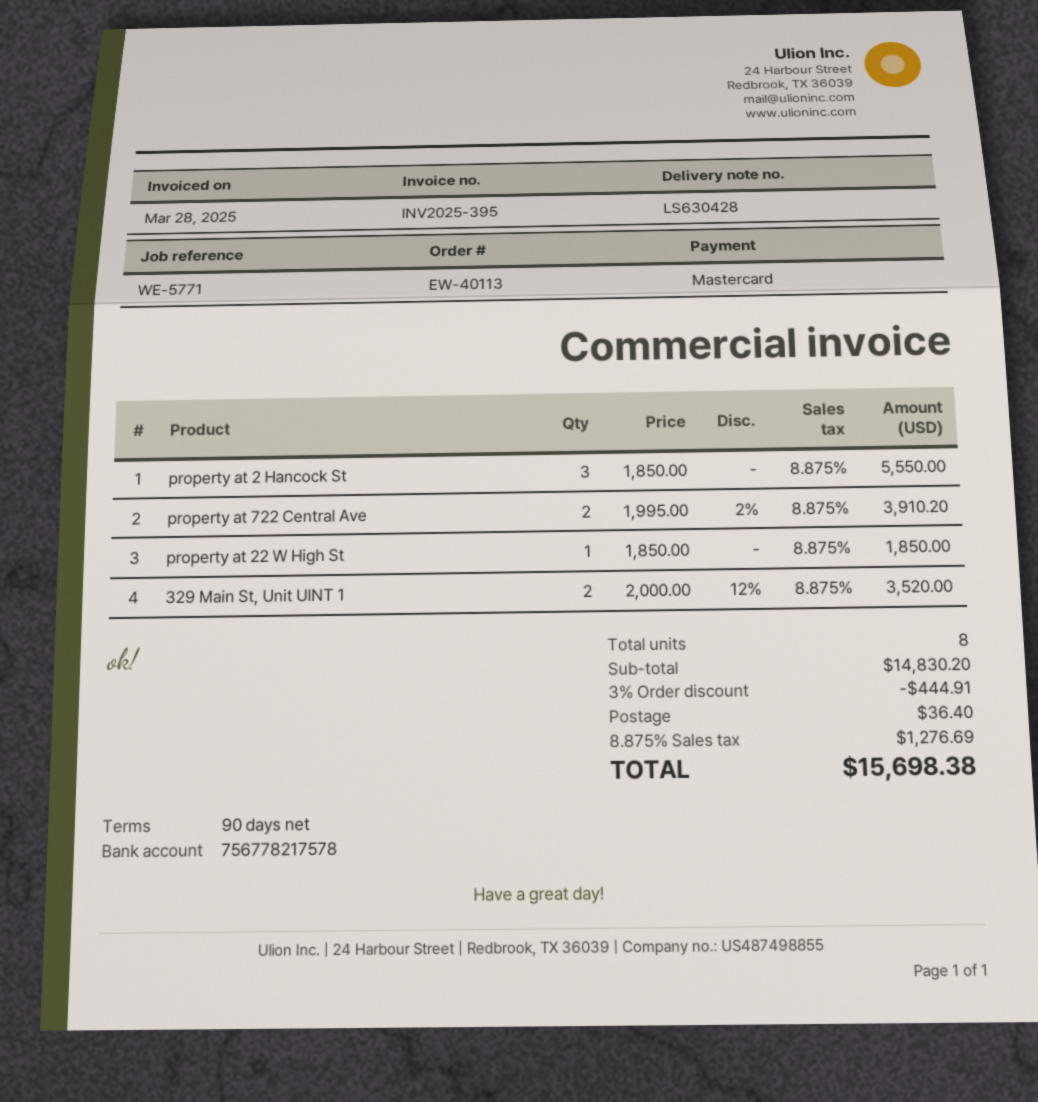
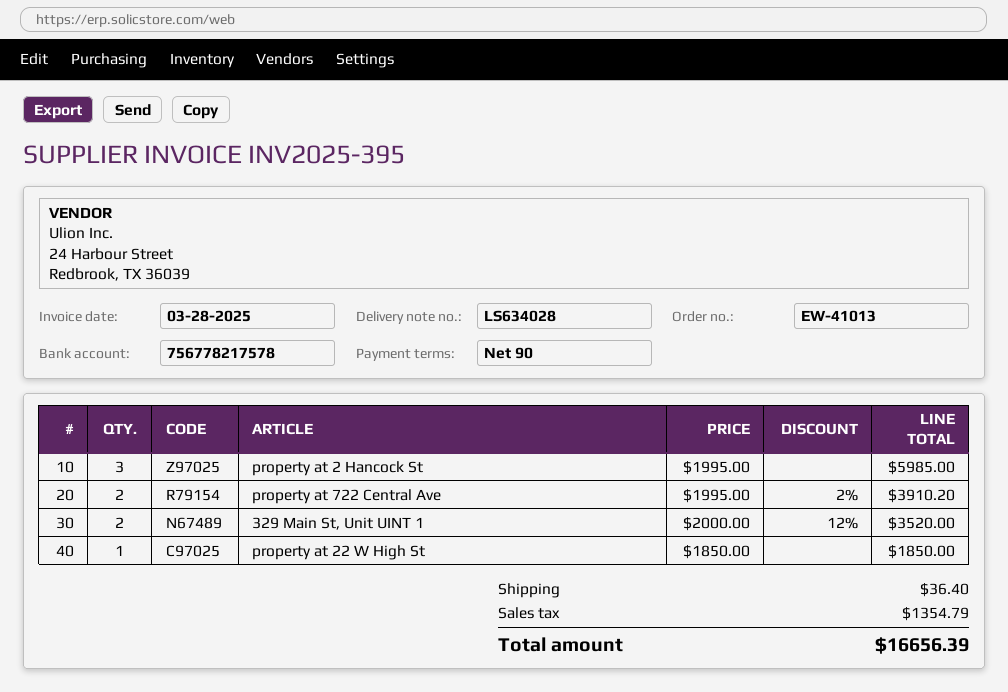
order number: EW-40113 -> EW-41013
delivery note number: LS630428 -> LS634028
property at 2 Hancock St: 3 x 1850.00 = 5550.00 -> 3 x 1995.00 = 5985.00
discount: 3% = 444.91 -> none
tax: 1276.69 -> 1354.79
total: 15698.38 -> 16656.39

